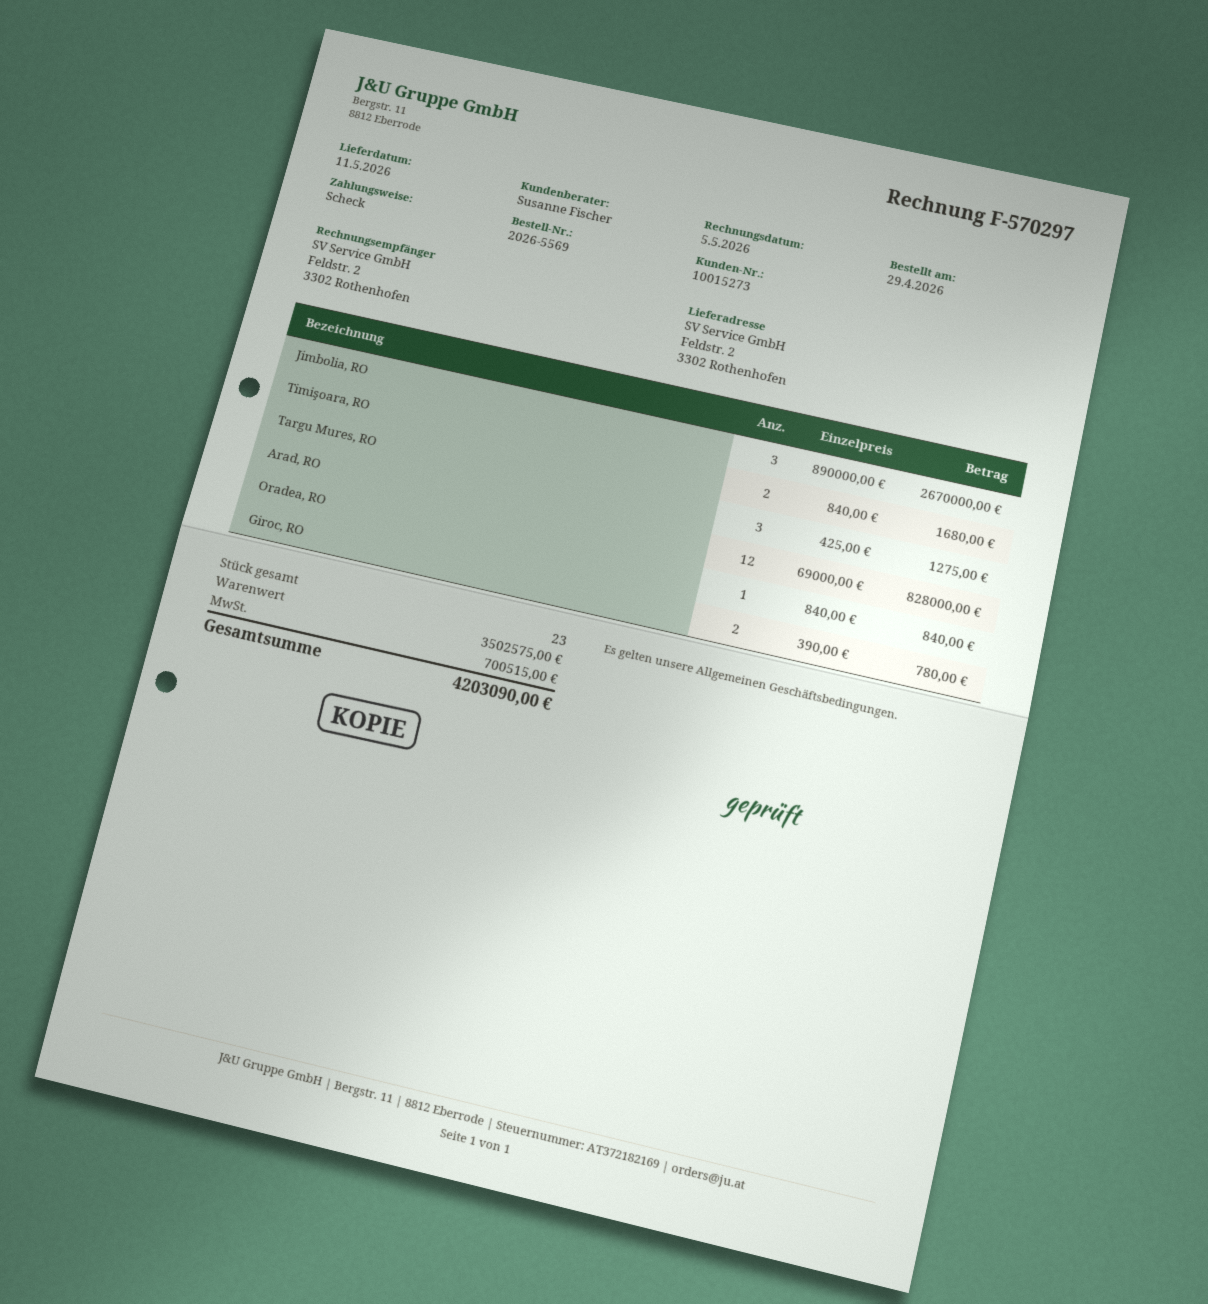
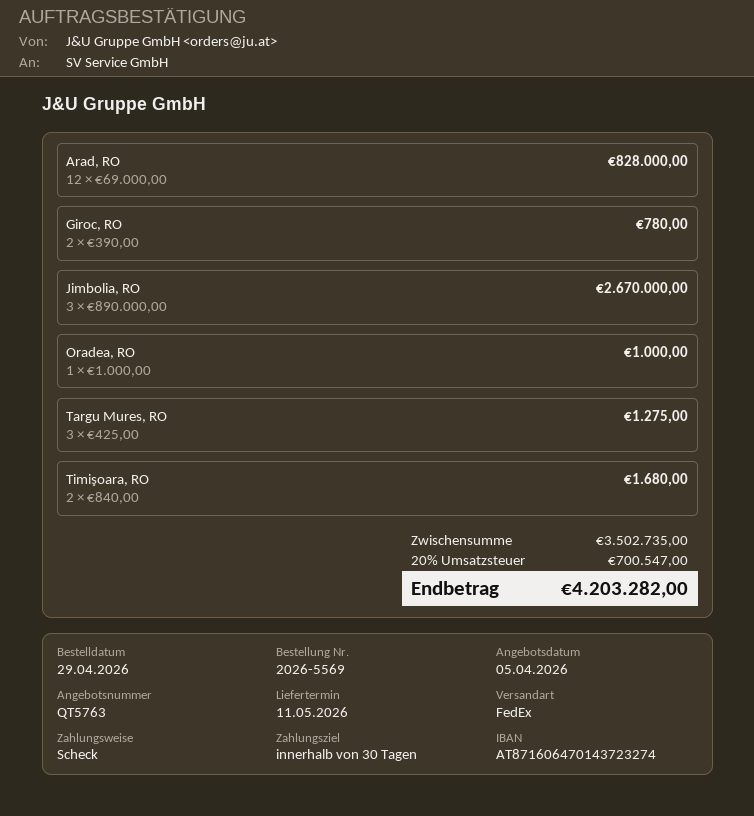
Oradea, RO: 1 x 840.00 = 840.00 -> 1 x 1000.00 = 1000.00
subtotal: 3502575.00 -> 3502735.00
tax: 700515.00 -> 700547.00
total: 4203090.00 -> 4203282.00

